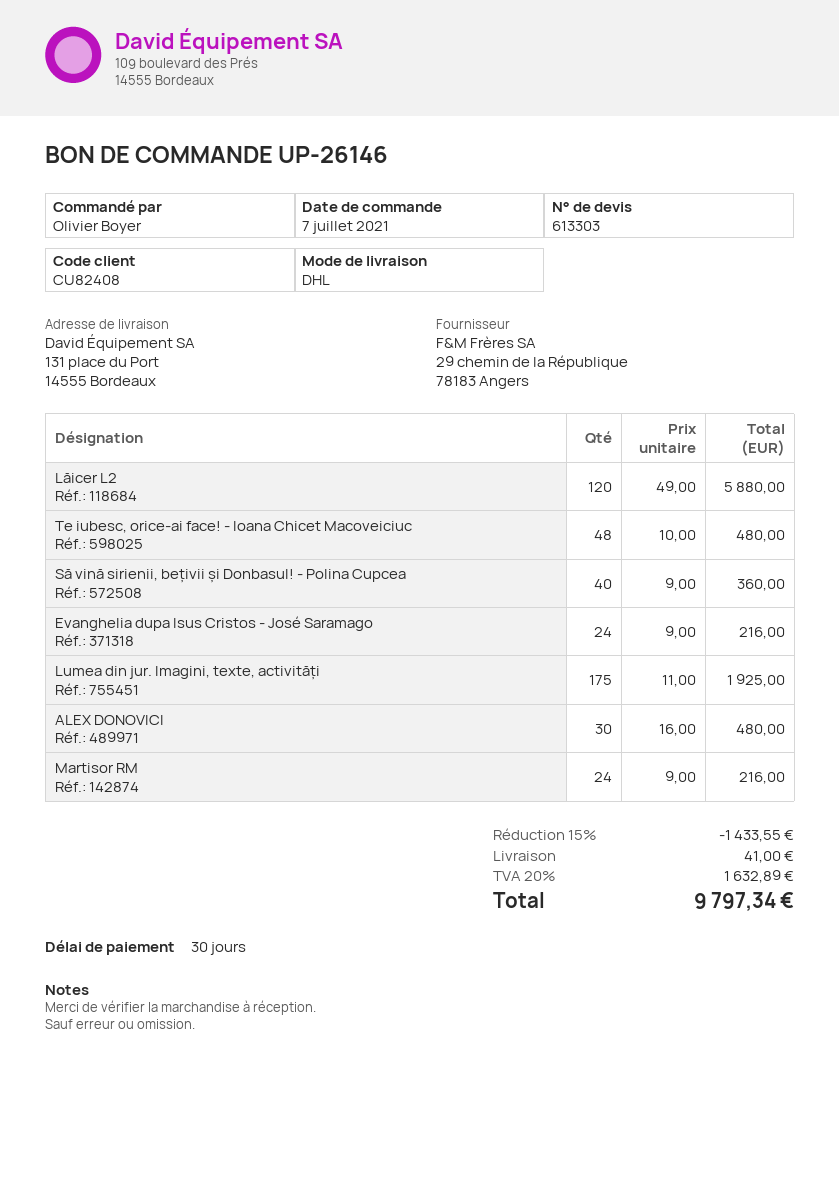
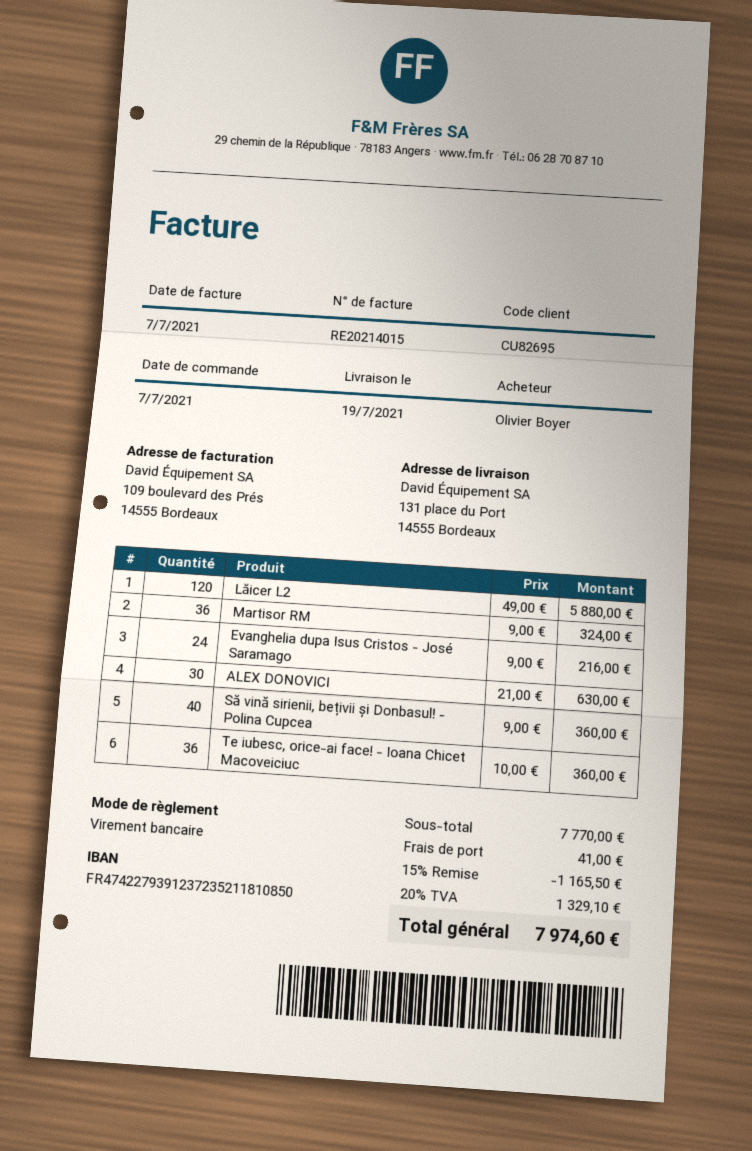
customer number: CU82408 -> CU82695
Te iubesc, orice-ai face! - Ioana Chicet Macoveiciuc: 48 x 10.00 = 480.00 -> 36 x 10.00 = 360.00
Lumea din jur. Imagini, texte, activități: 175 x 11.00 = 1925.00 -> none
ALEX DONOVICI: 30 x 16.00 = 480.00 -> 30 x 21.00 = 630.00
Martisor RM: 24 x 9.00 = 216.00 -> 36 x 9.00 = 324.00
discount: 15% = 1433.55 -> 15% = 1165.50
tax: 20% = 1632.89 -> 20% = 1329.10
total: 9797.34 -> 7974.60

